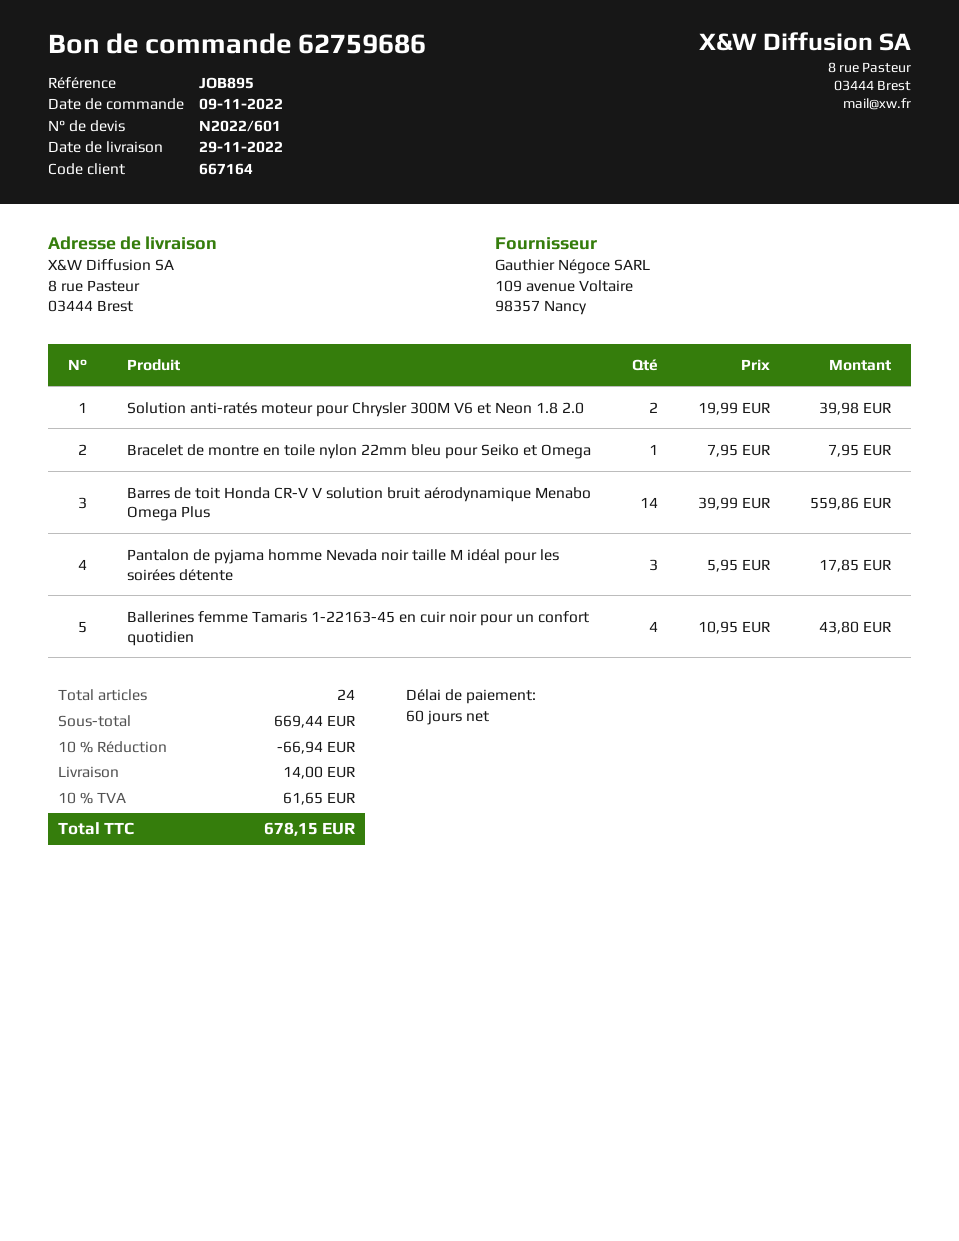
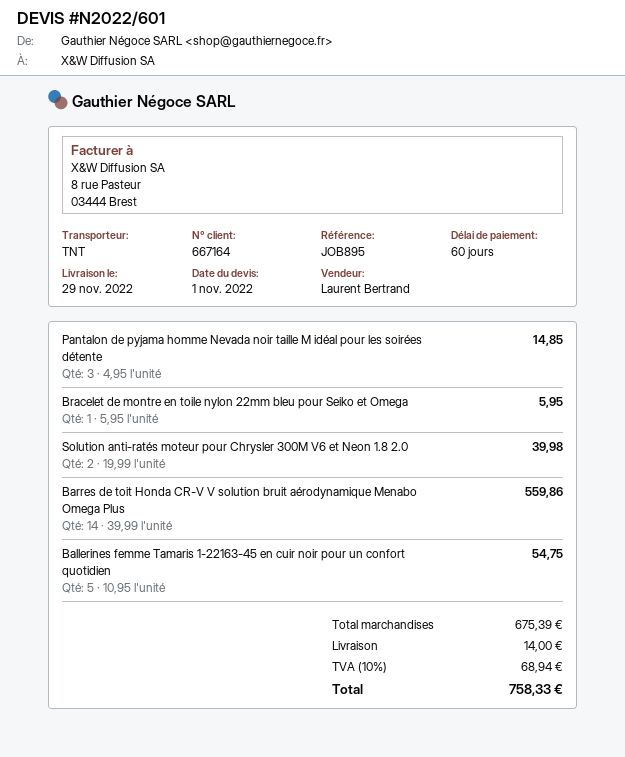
Bracelet de montre en toile nylon 22mm bleu pour Seiko et Omega: 1 x 7.95 = 7.95 -> 1 x 5.95 = 5.95
Pantalon de pyjama homme Nevada noir taille M idéal pour les soirées détente: 3 x 5.95 = 17.85 -> 3 x 4.95 = 14.85
Ballerines femme Tamaris 1-22163-45 en cuir noir pour un confort quotidien: 4 x 10.95 = 43.80 -> 5 x 10.95 = 54.75
subtotal: 669.44 -> 675.39
discount: 10% = 66.94 -> none
tax: 10% = 61.65 -> 10% = 68.94
total: 678.15 -> 758.33

